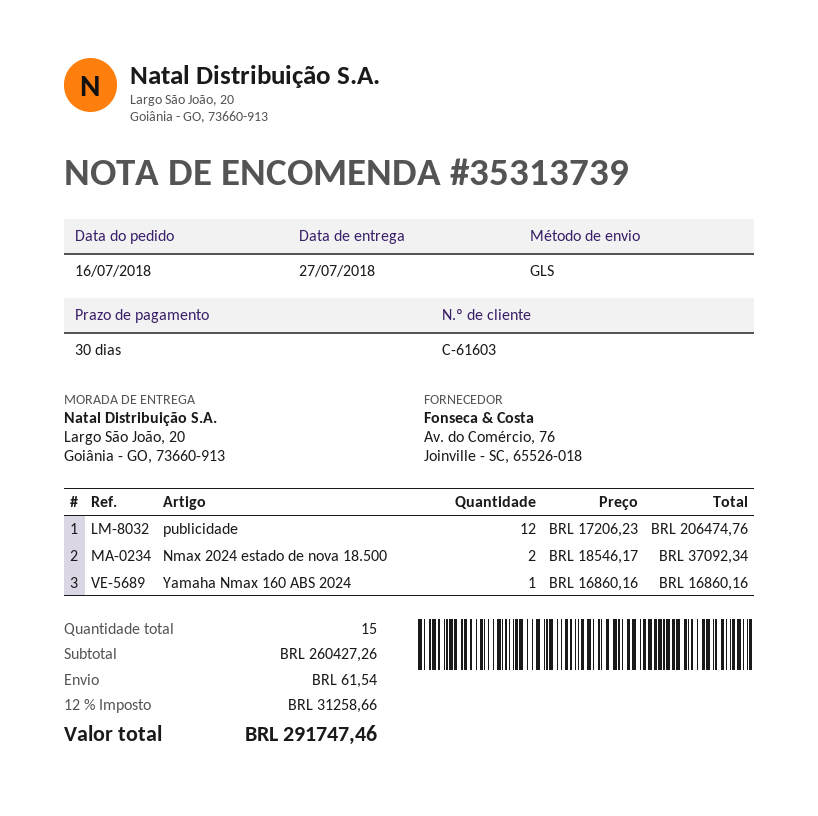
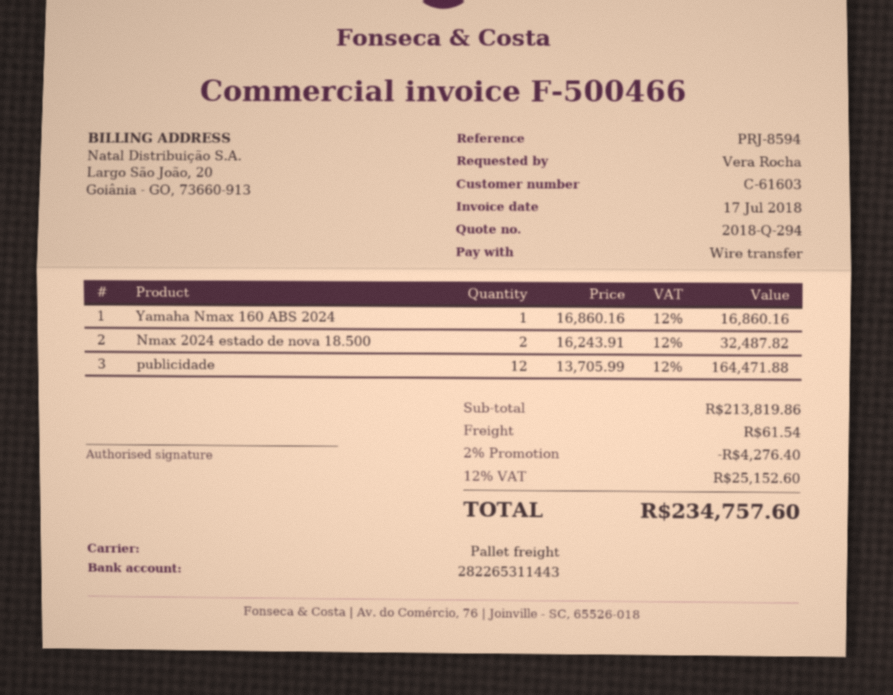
shipping method: GLS -> pallet freight
publicidade: 12 x 17206.23 = 206474.76 -> 12 x 13705.99 = 164471.88
Nmax 2024 estado de nova 18.500: 2 x 18546.17 = 37092.34 -> 2 x 16243.91 = 32487.82
subtotal: 260427.26 -> 213819.86
discount: none -> 2% = 4276.40
tax: 12% = 31258.66 -> 12% = 25152.60
total: 291747.46 -> 234757.60

